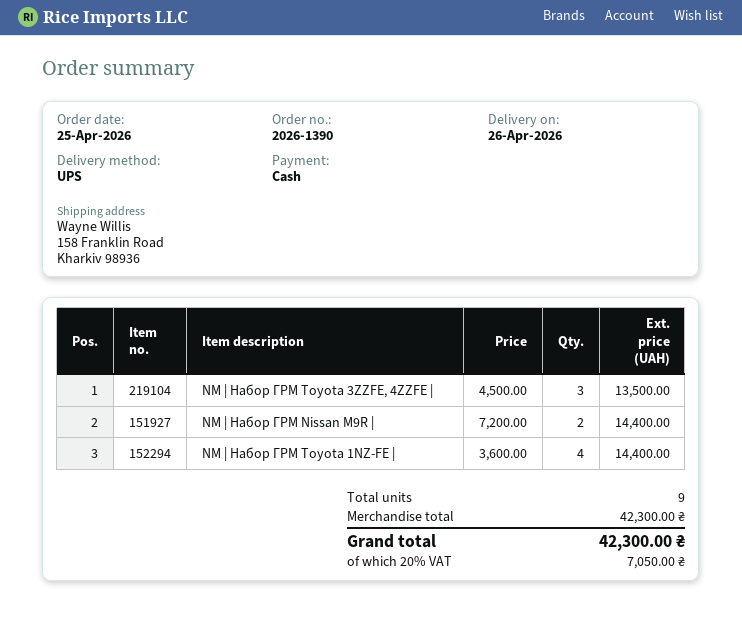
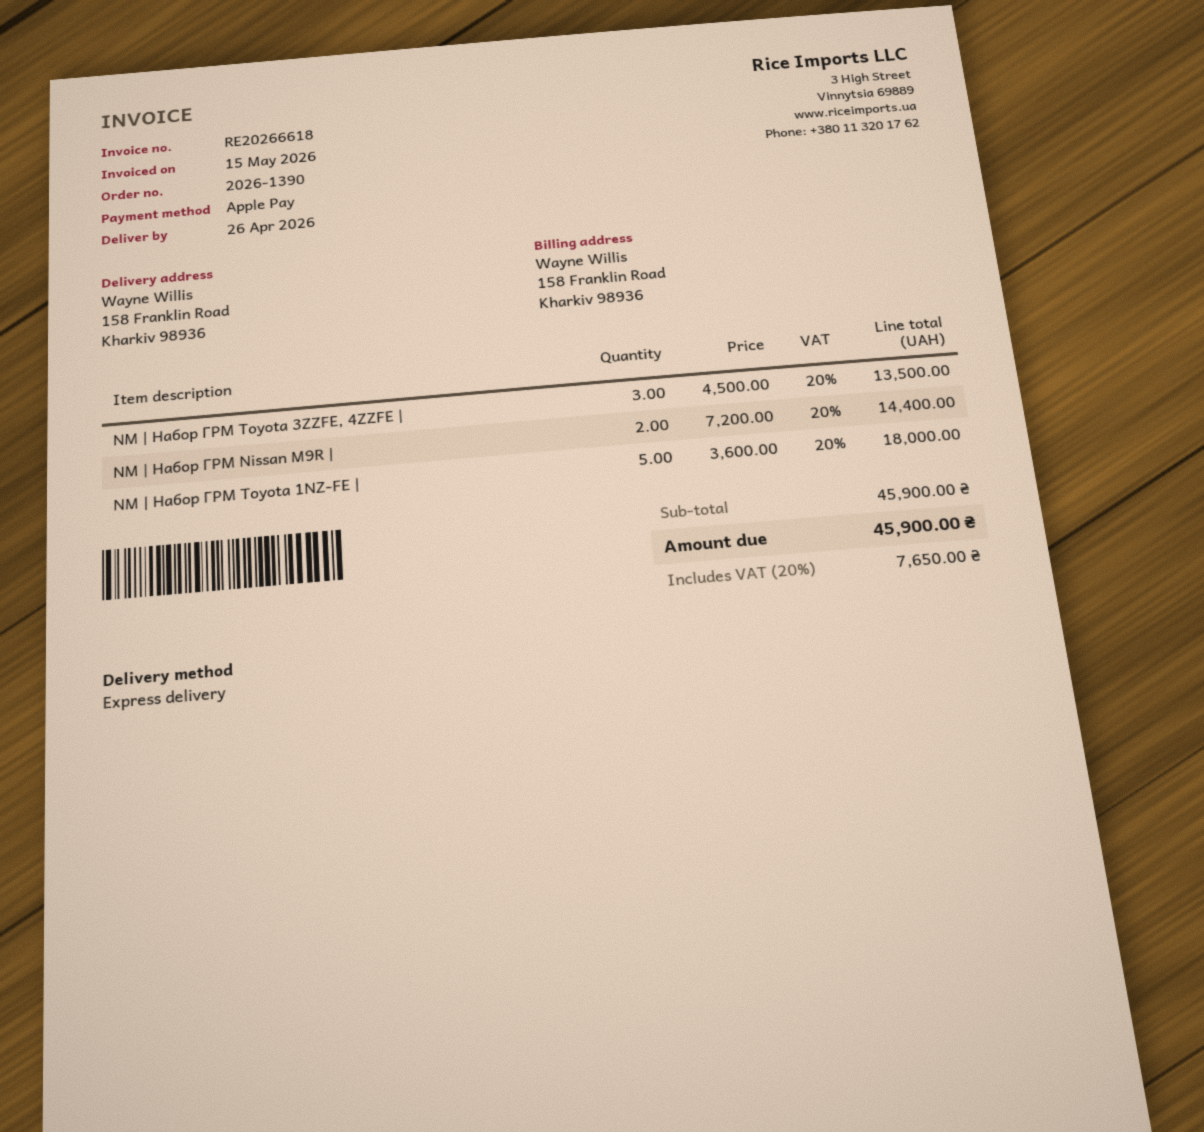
payment method: cash -> Apple Pay
shipping method: UPS -> express
NM | Набор ГРМ Toyota 1NZ-FE |: 4 x 3600.00 = 14400.00 -> 5 x 3600.00 = 18000.00
subtotal: 42300.00 -> 45900.00
tax: 20% = 7050.00 -> 20% = 7650.00
total: 42300.00 -> 45900.00

